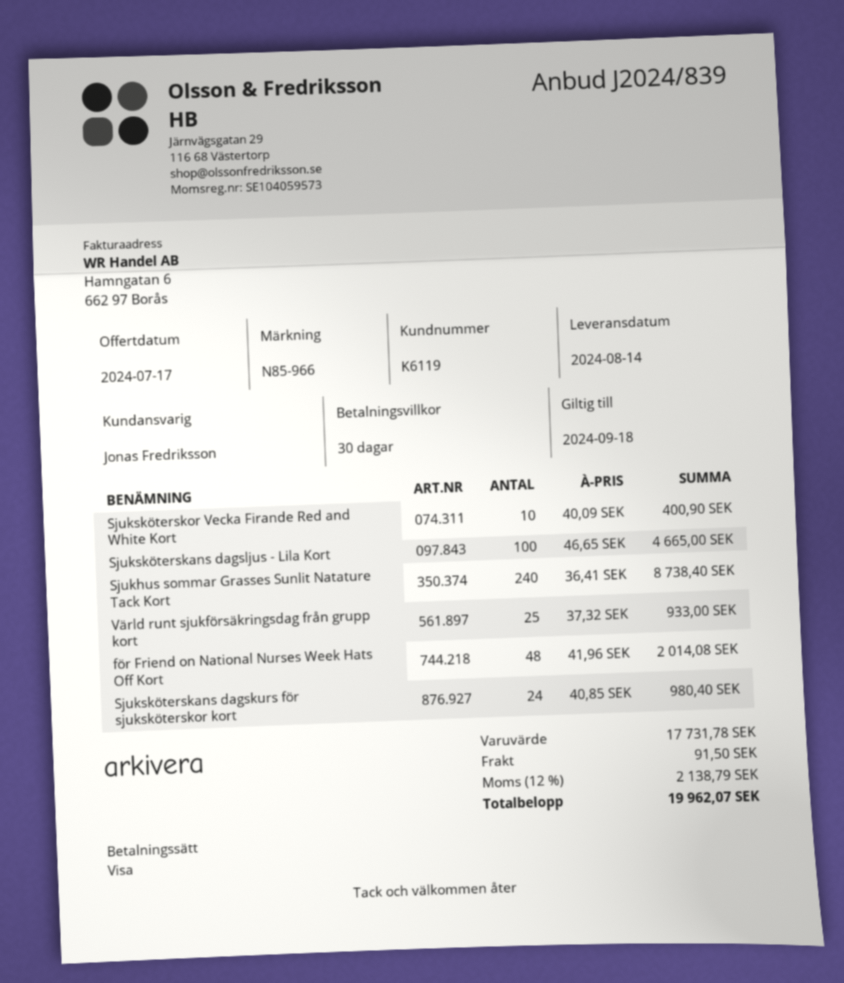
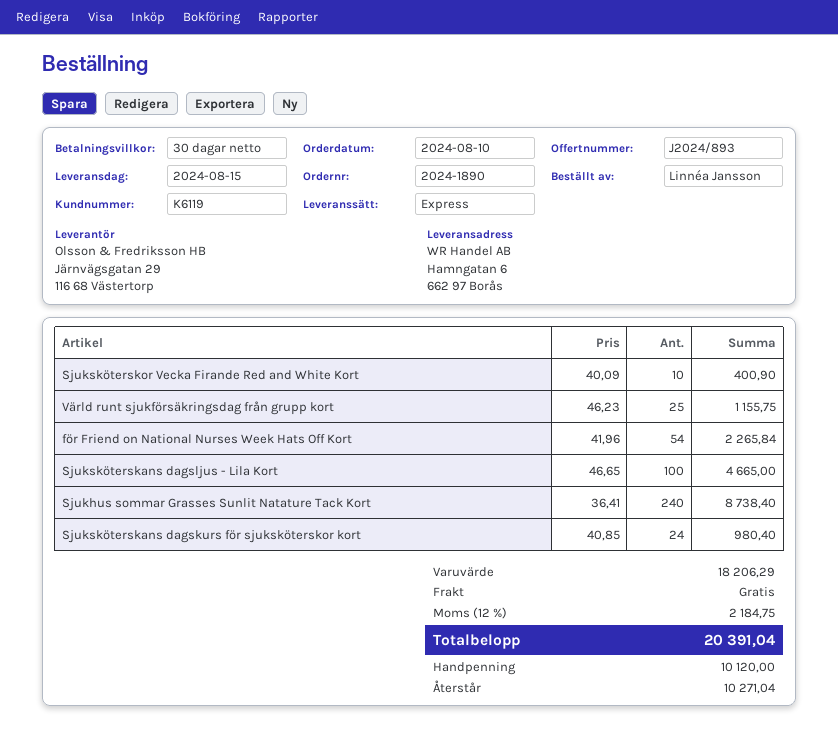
quote number: J2024/839 -> J2024/893
delivery date: 2024-08-14 -> 2024-08-15
Värld runt sjukförsäkringsdag från grupp kort: 25 x 37.32 = 933.00 -> 25 x 46.23 = 1155.75
för Friend on National Nurses Week Hats Off Kort: 48 x 41.96 = 2014.08 -> 54 x 41.96 = 2265.84
subtotal: 17731.78 -> 18206.29
shipping: 91.50 -> 0.00
tax: 12% = 2138.79 -> 12% = 2184.75
total: 19962.07 -> 20391.04

